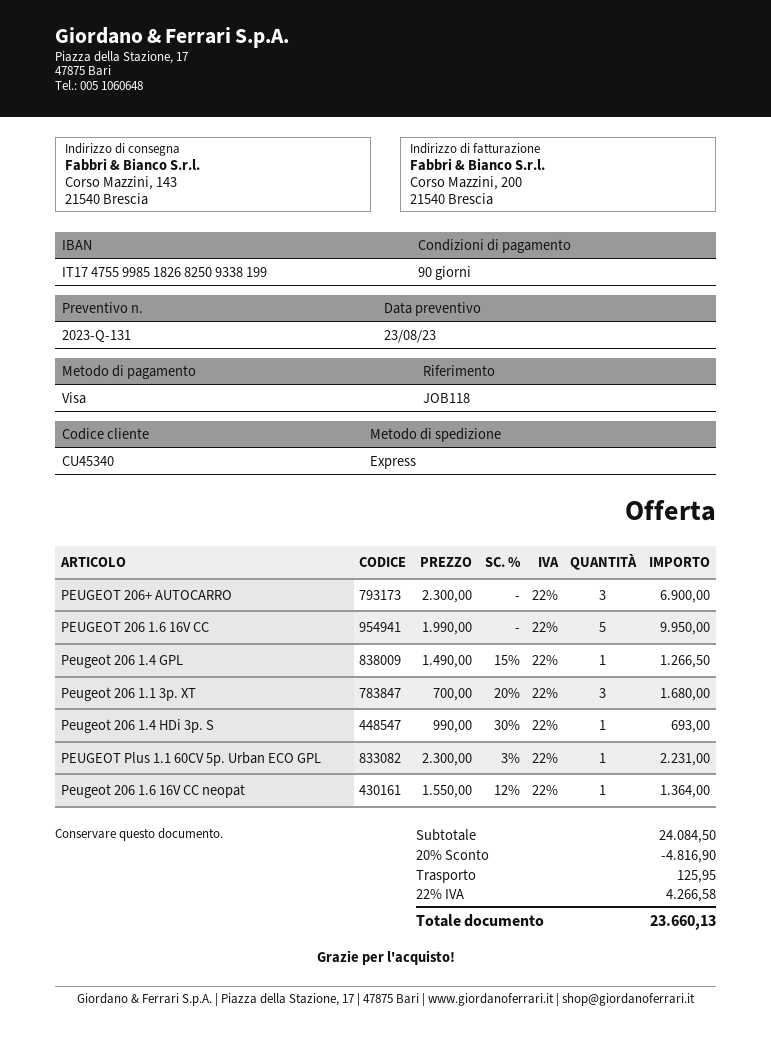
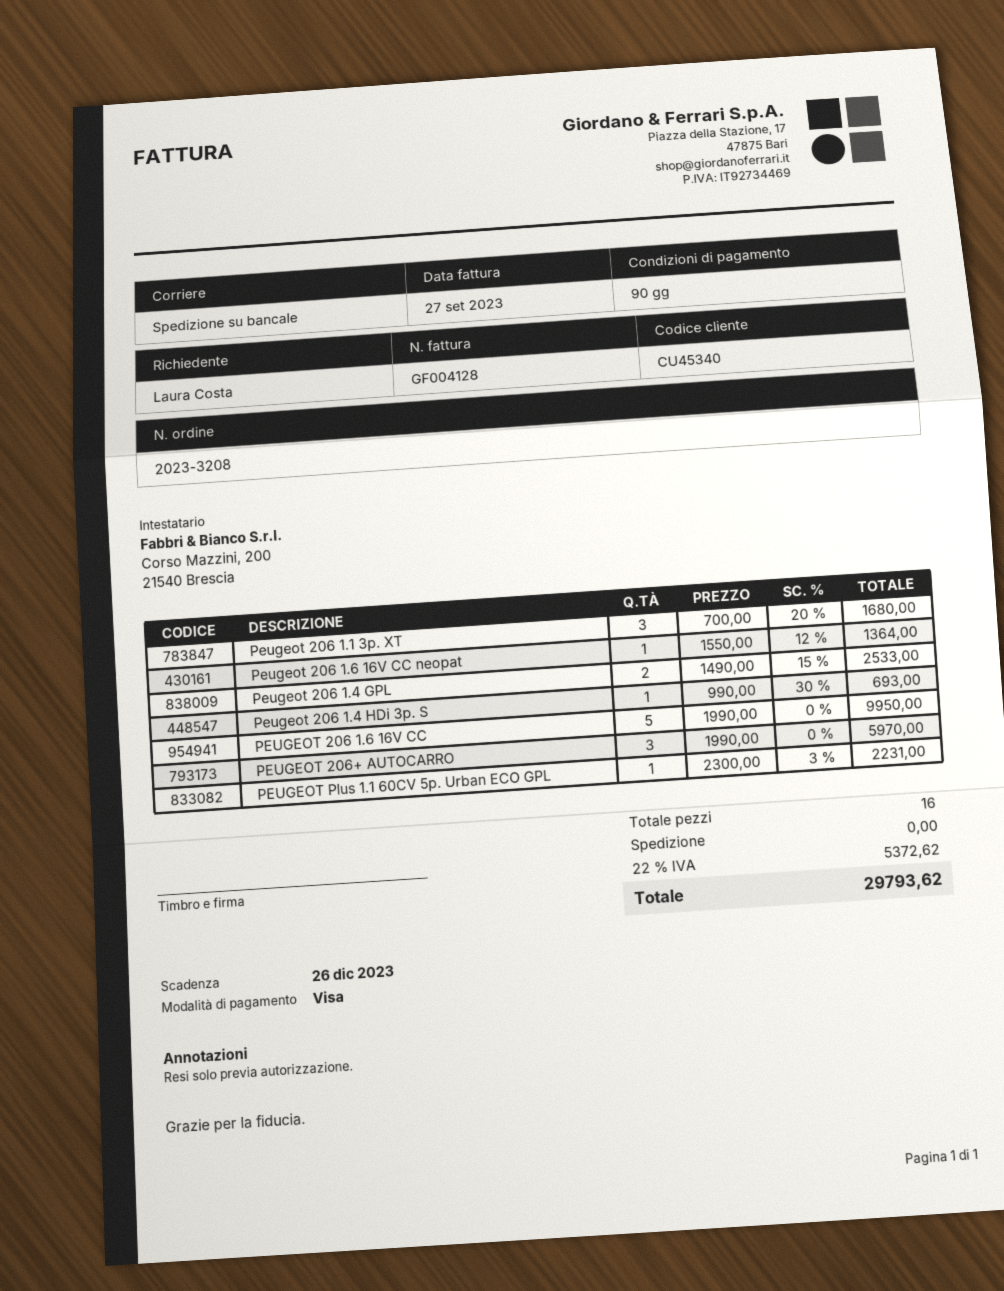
shipping method: express -> pallet freight
PEUGEOT 206+ AUTOCARRO: 3 x 2300.00 = 6900.00 -> 3 x 1990.00 = 5970.00
Peugeot 206 1.4 GPL: 1 x 1490.00 - 15% = 1266.50 -> 2 x 1490.00 - 15% = 2533.00
discount: 20% = 4816.90 -> none
shipping: 125.95 -> 0.00
tax: 22% = 4266.58 -> 22% = 5372.62
total: 23660.13 -> 29793.62

